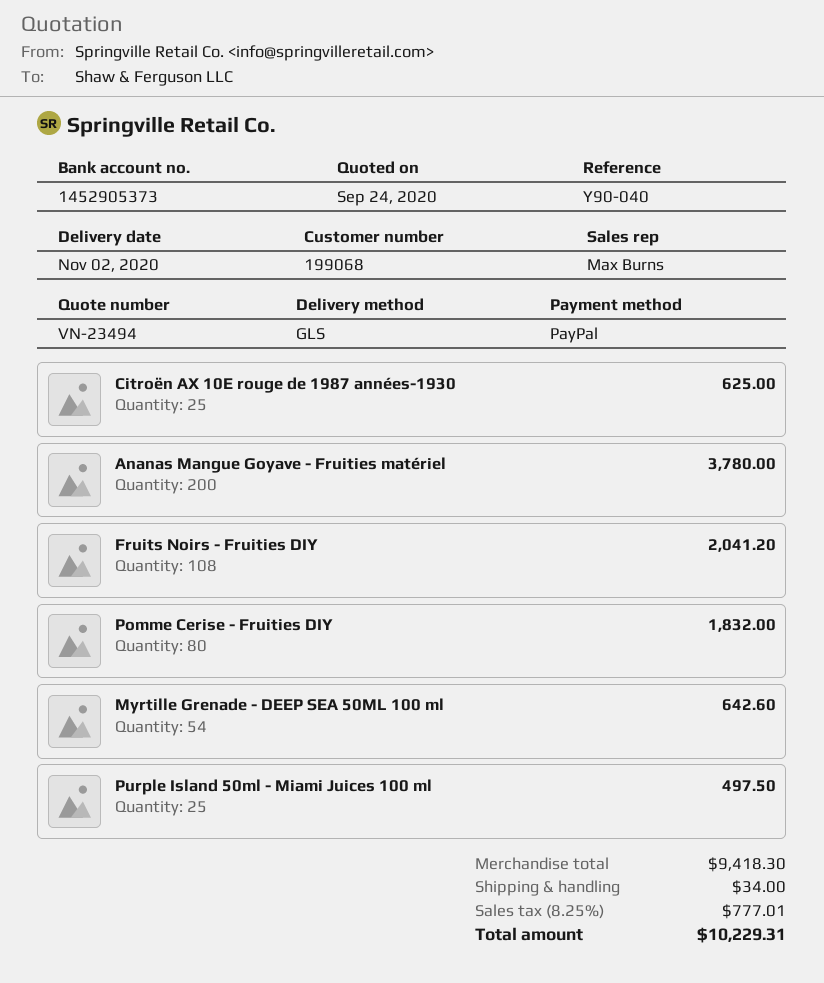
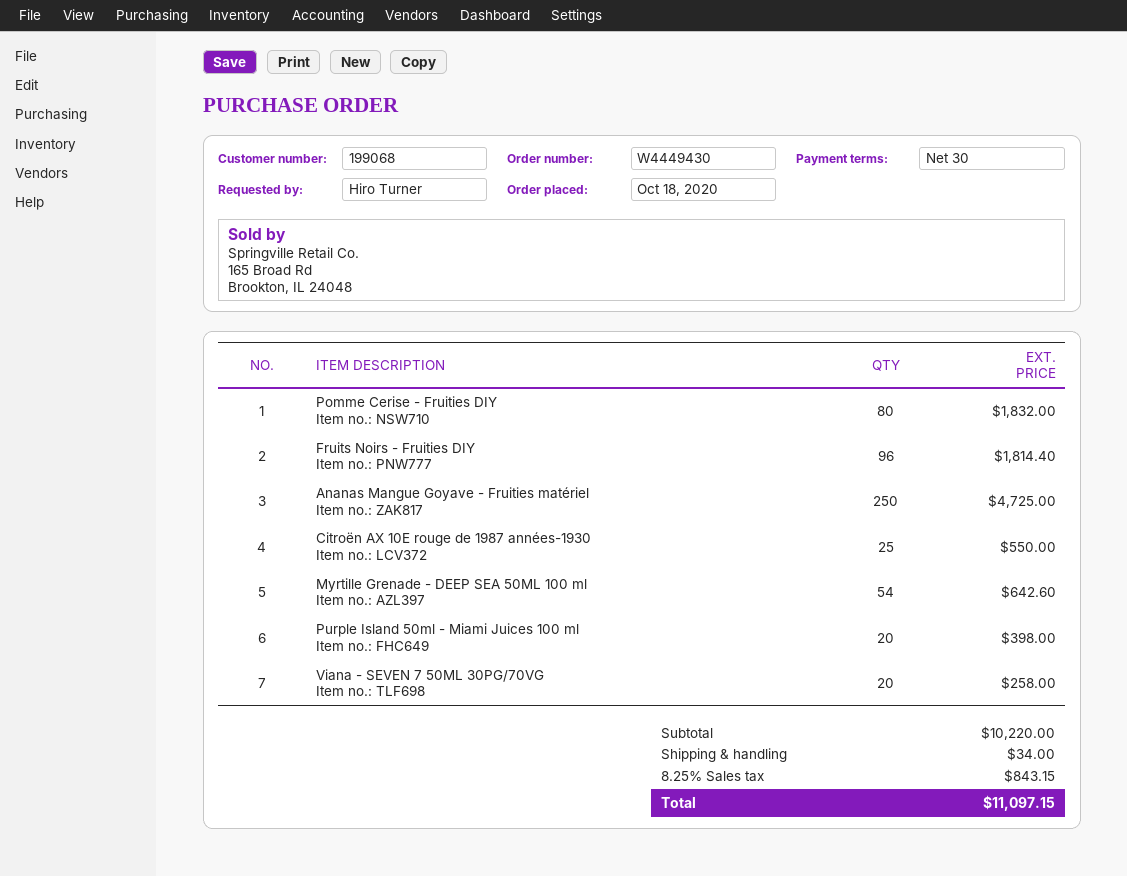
Citroën AX 10E rouge de 1987 années-1930: 25 for 625.00 -> 25 for 550.00
Ananas Mangue Goyave - Fruities matériel: 200 for 3780.00 -> 250 for 4725.00
Fruits Noirs - Fruities DIY: 108 for 2041.20 -> 96 for 1814.40
Purple Island 50ml - Miami Juices 100 ml: 25 for 497.50 -> 20 for 398.00
Viana - SEVEN 7 50ML 30PG/70VG: none -> 20 for 258.00
subtotal: 9418.30 -> 10220.00
tax: 8.25% = 777.01 -> 8.25% = 843.15
total: 10229.31 -> 11097.15

